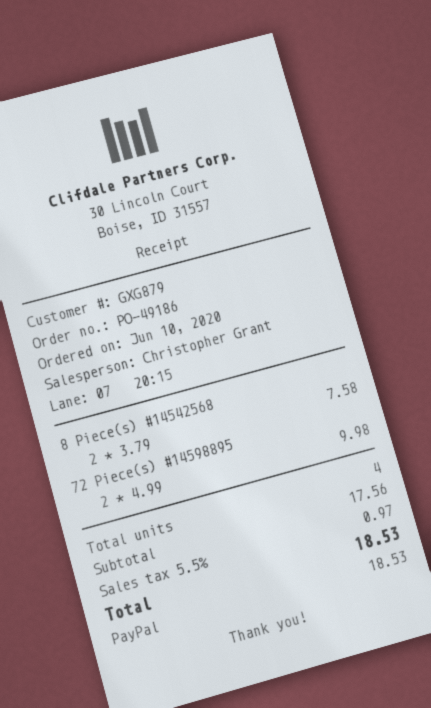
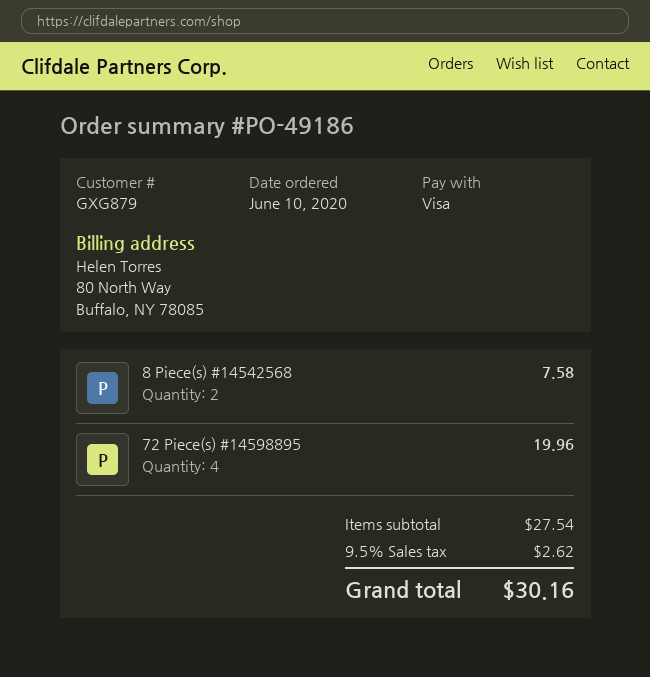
payment method: PayPal -> Visa
72 Piece(s) #14598895: 2 for 9.98 -> 4 for 19.96
subtotal: 17.56 -> 27.54
tax: 5.5% = 0.97 -> 9.5% = 2.62
total: 18.53 -> 30.16

